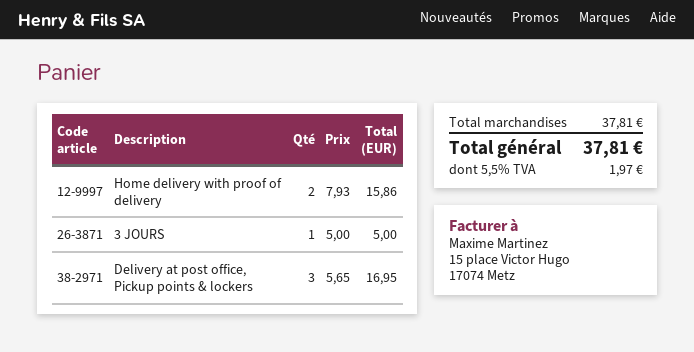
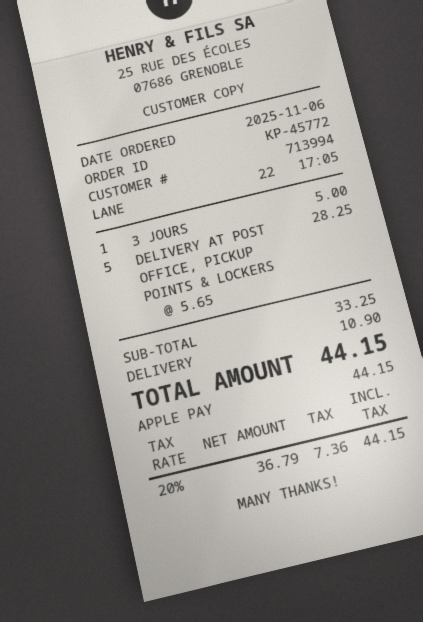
Home delivery with proof of delivery: 2 x 7.93 = 15.86 -> none
Delivery at post office, Pickup points & lockers: 3 x 5.65 = 16.95 -> 5 x 5.65 = 28.25
subtotal: 37.81 -> 33.25
shipping: none -> 10.90
tax: 5.5% = 1.97 -> 20% = 7.36
total: 37.81 -> 44.15

